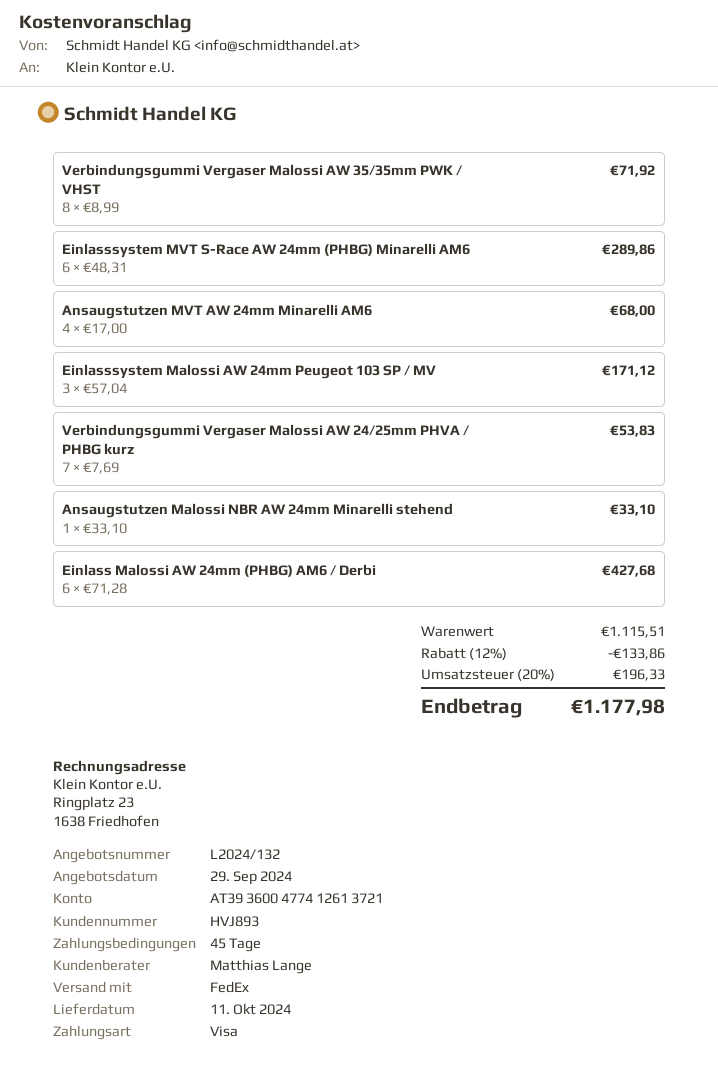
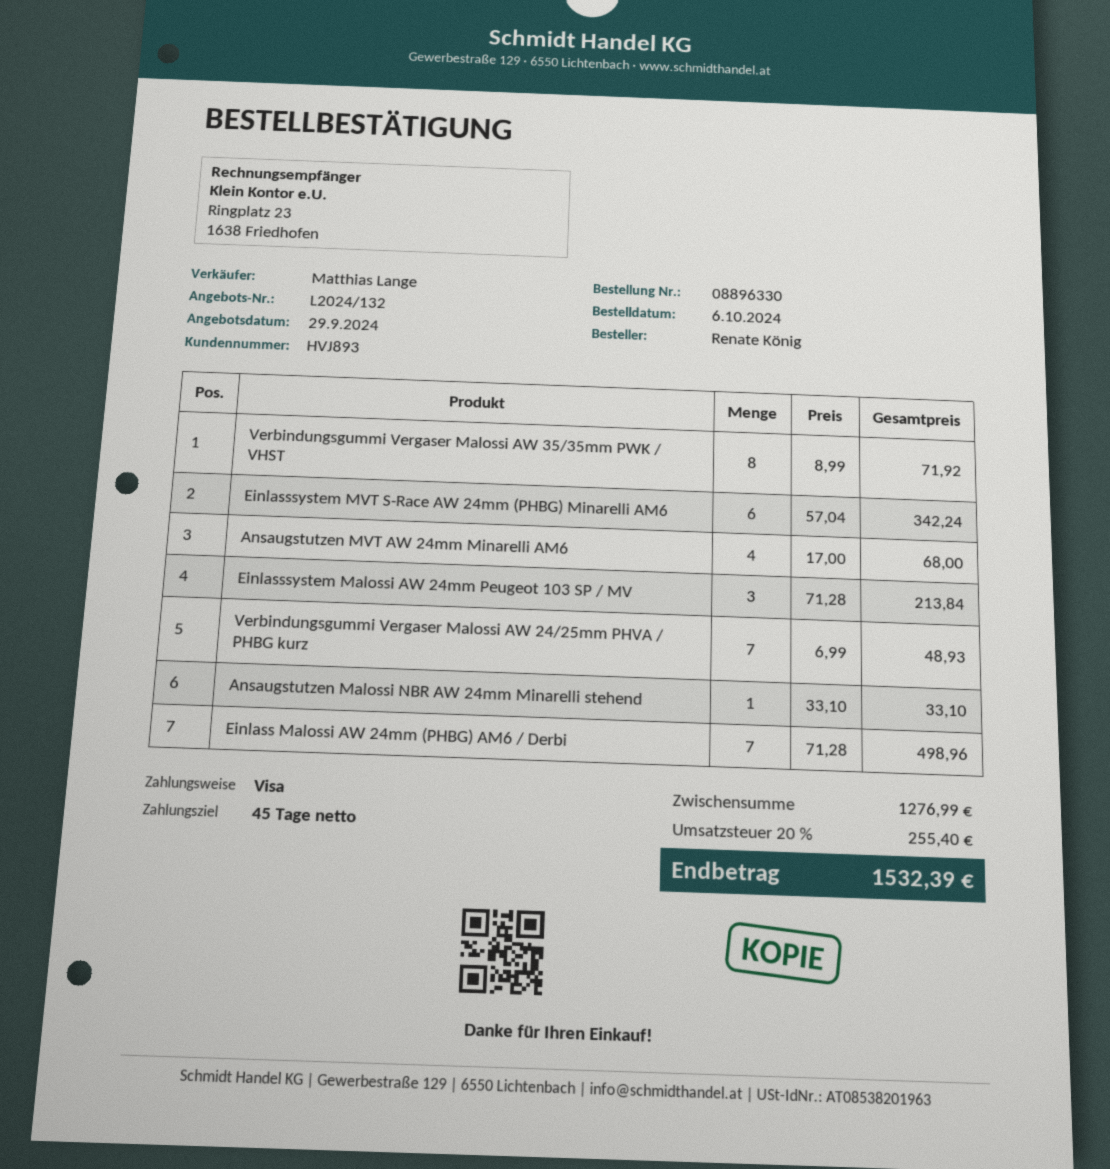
Einlasssystem MVT S-Race AW 24mm (PHBG) Minarelli AM6: 6 x 48.31 = 289.86 -> 6 x 57.04 = 342.24
Einlasssystem Malossi AW 24mm Peugeot 103 SP / MV: 3 x 57.04 = 171.12 -> 3 x 71.28 = 213.84
Verbindungsgummi Vergaser Malossi AW 24/25mm PHVA / PHBG kurz: 7 x 7.69 = 53.83 -> 7 x 6.99 = 48.93
Einlass Malossi AW 24mm (PHBG) AM6 / Derbi: 6 x 71.28 = 427.68 -> 7 x 71.28 = 498.96
subtotal: 1115.51 -> 1276.99
discount: 12% = 133.86 -> none
tax: 20% = 196.33 -> 20% = 255.40
total: 1177.98 -> 1532.39

